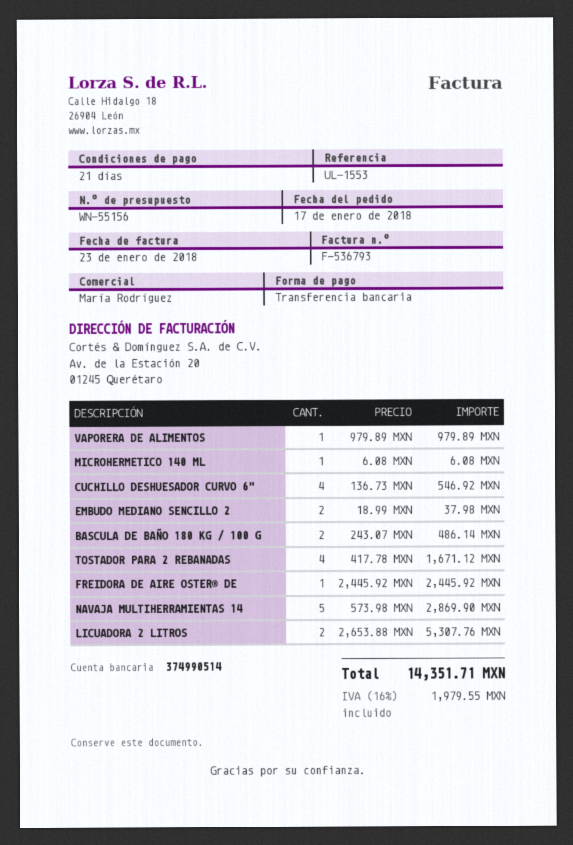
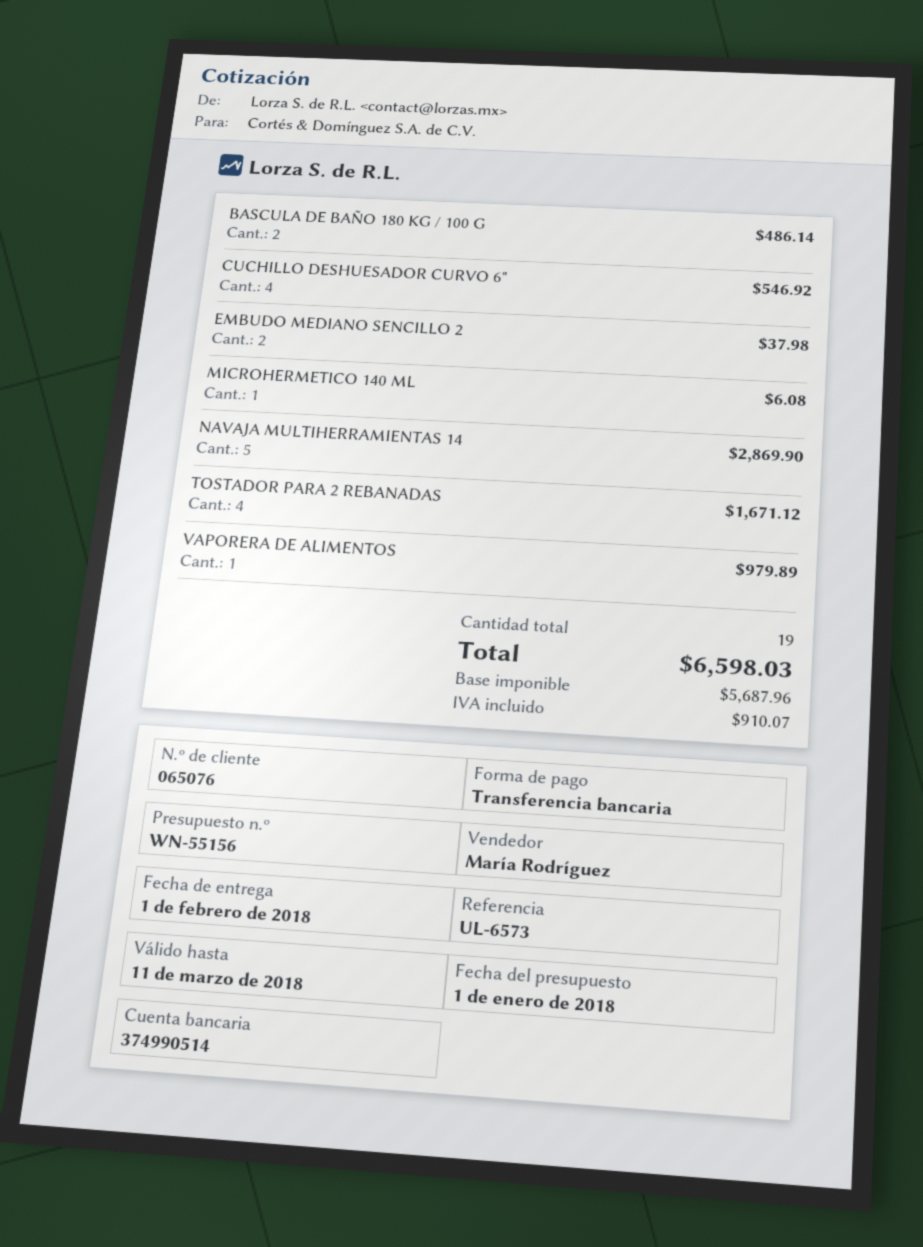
reference: UL-1553 -> UL-6573
FREIDORA DE AIRE OSTER® DE: 1 for 2445.92 -> none
LICUADORA 2 LITROS: 2 for 5307.76 -> none
tax: 1979.55 -> 910.07
total: 14351.71 -> 6598.03

